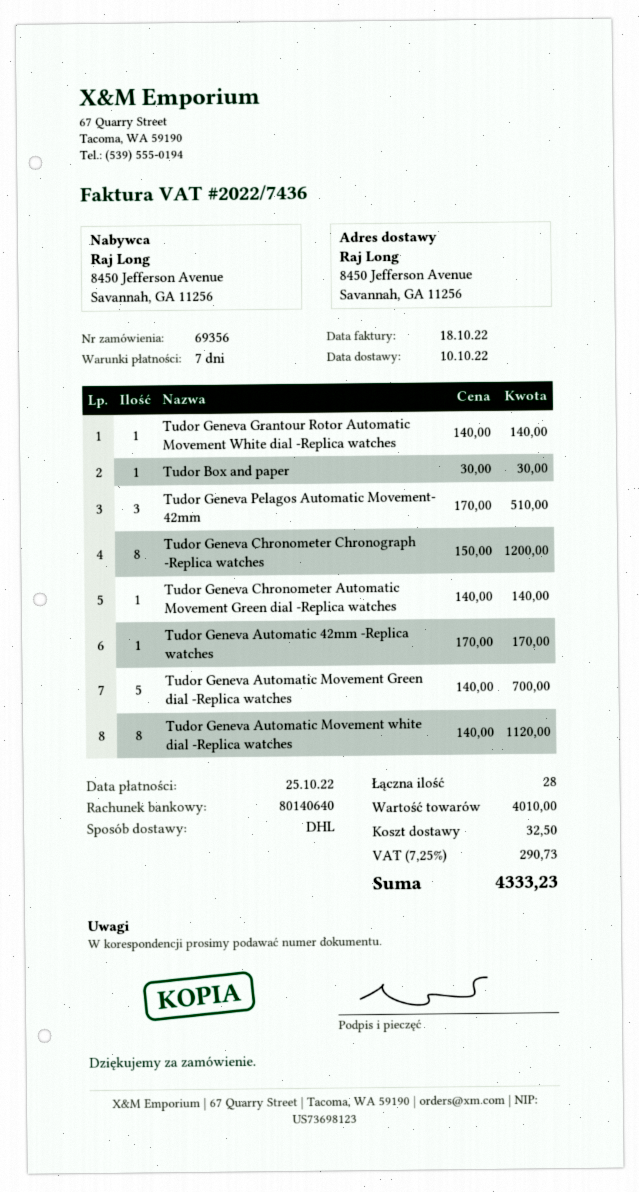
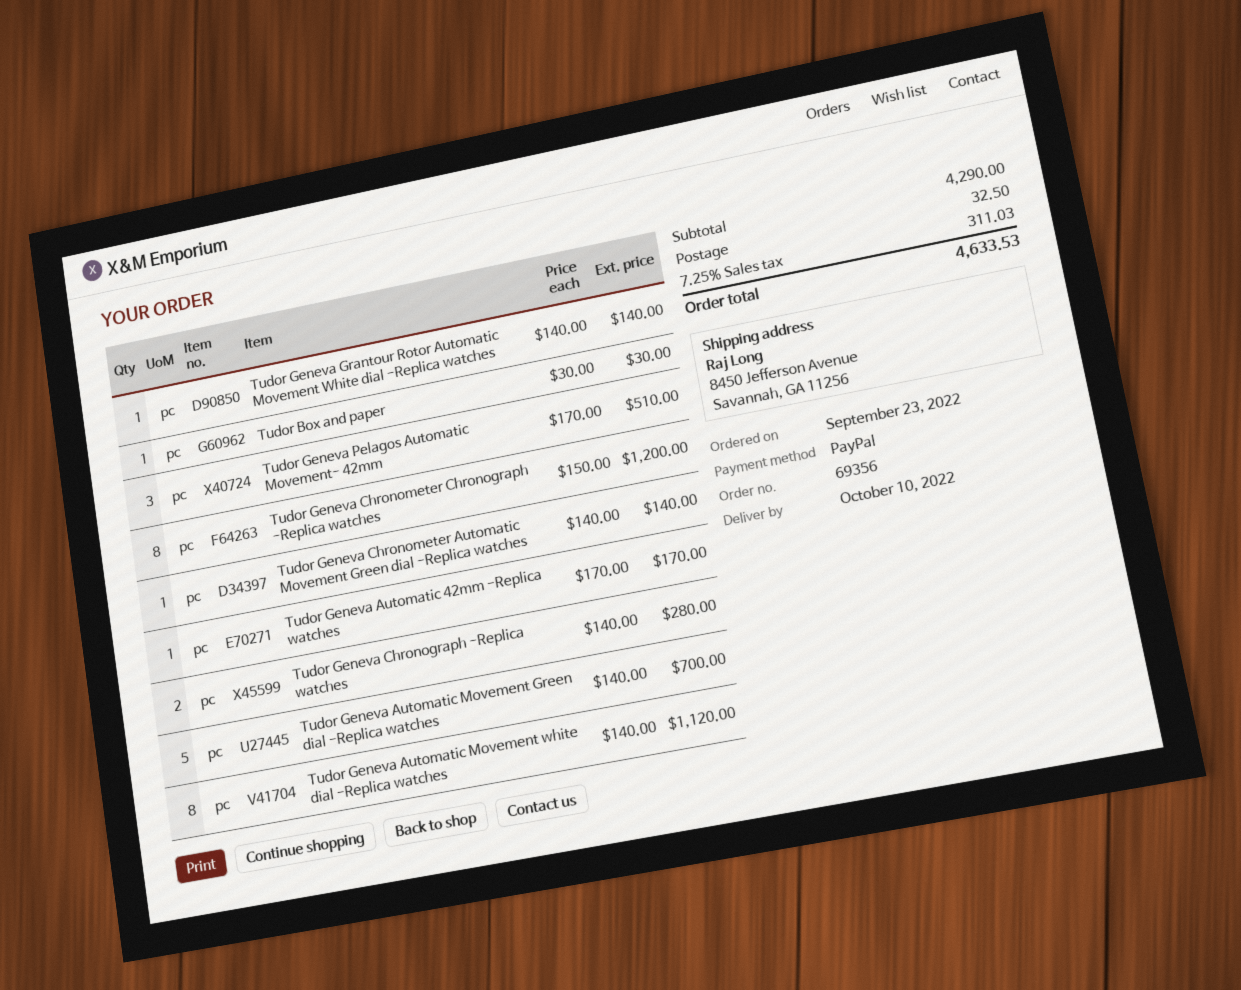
Tudor Geneva Chronograph -Replica watches: none -> 2 x 140.00 = 280.00
subtotal: 4010.00 -> 4290.00
tax: 7.25% = 290.73 -> 7.25% = 311.03
total: 4333.23 -> 4633.53

